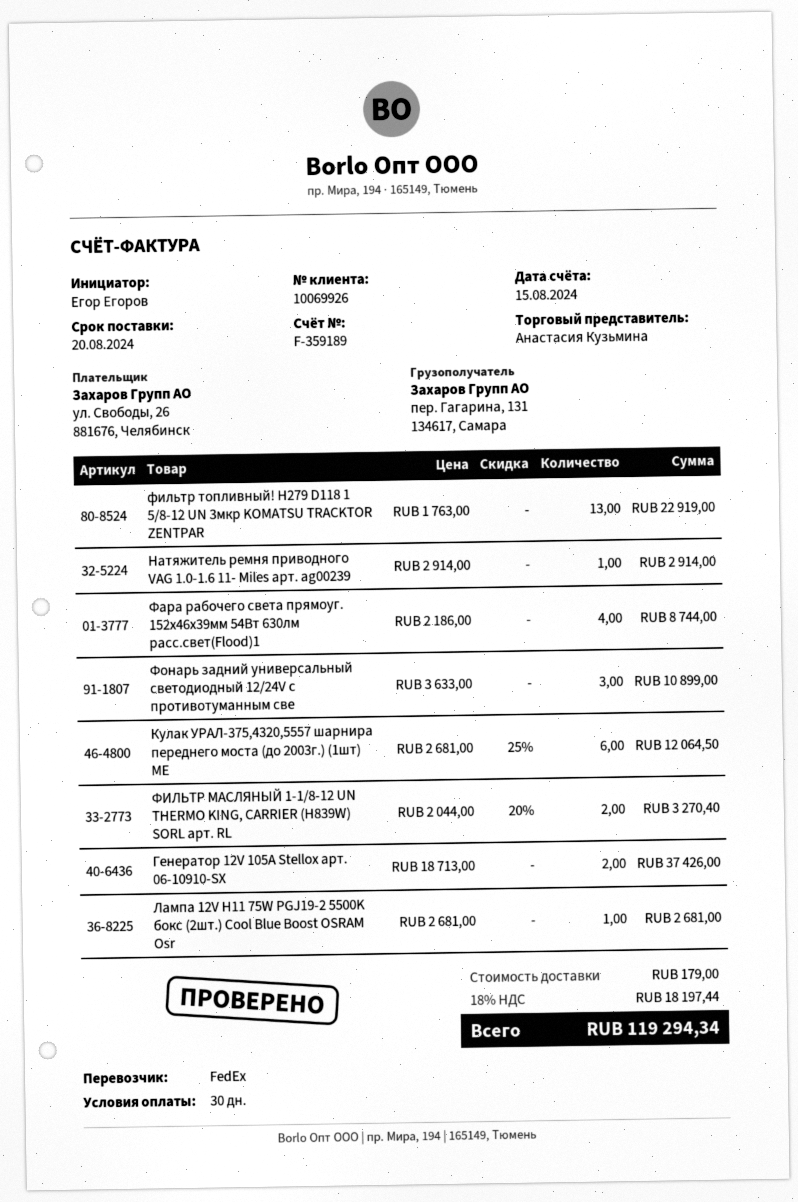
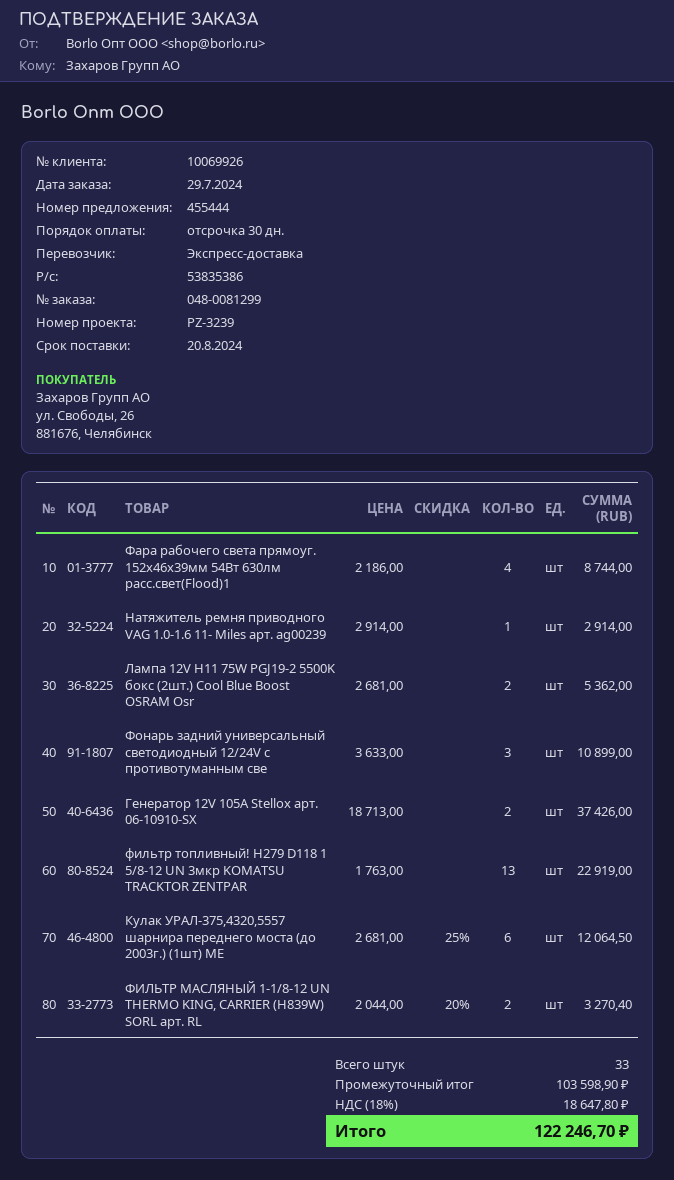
shipping method: FedEx -> express
Лампа 12V H11 75W PGJ19-2 5500K бокс (2шт.) Cool Blue Boost OSRAM Osr: 1 x 2681.00 = 2681.00 -> 2 x 2681.00 = 5362.00
shipping: 179.00 -> none
tax: 18% = 18197.44 -> 18% = 18647.80
total: 119294.34 -> 122246.70

